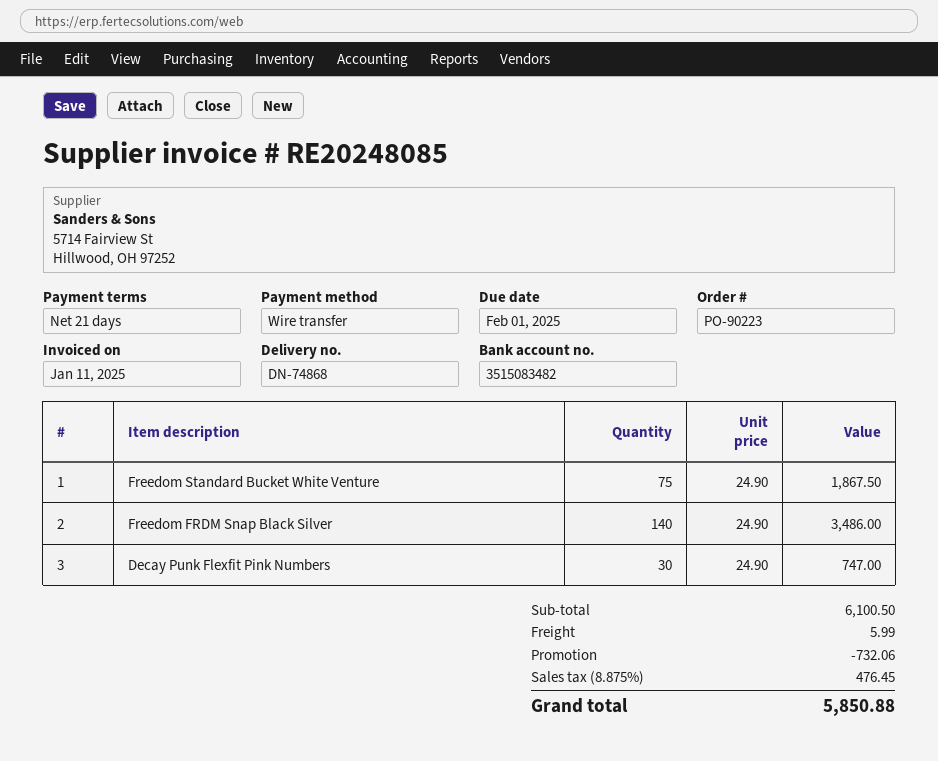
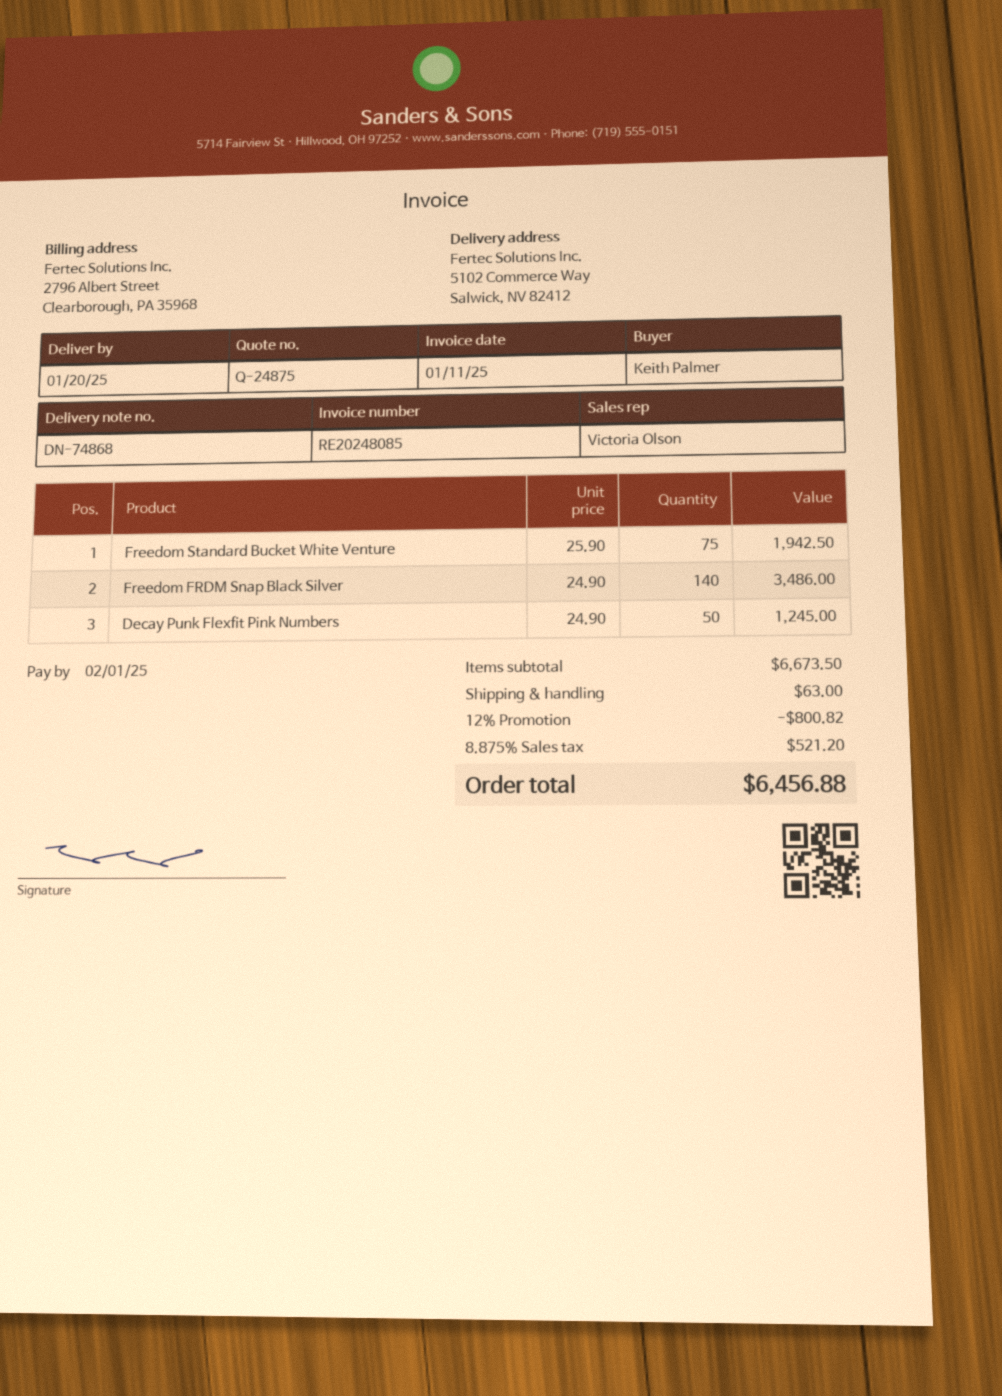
Freedom Standard Bucket White Venture: 75 x 24.90 = 1867.50 -> 75 x 25.90 = 1942.50
Decay Punk Flexfit Pink Numbers: 30 x 24.90 = 747.00 -> 50 x 24.90 = 1245.00
subtotal: 6100.50 -> 6673.50
discount: 732.06 -> 800.82
shipping: 5.99 -> 63.00
tax: 8.875% = 476.45 -> 8.875% = 521.20
total: 5850.88 -> 6456.88

